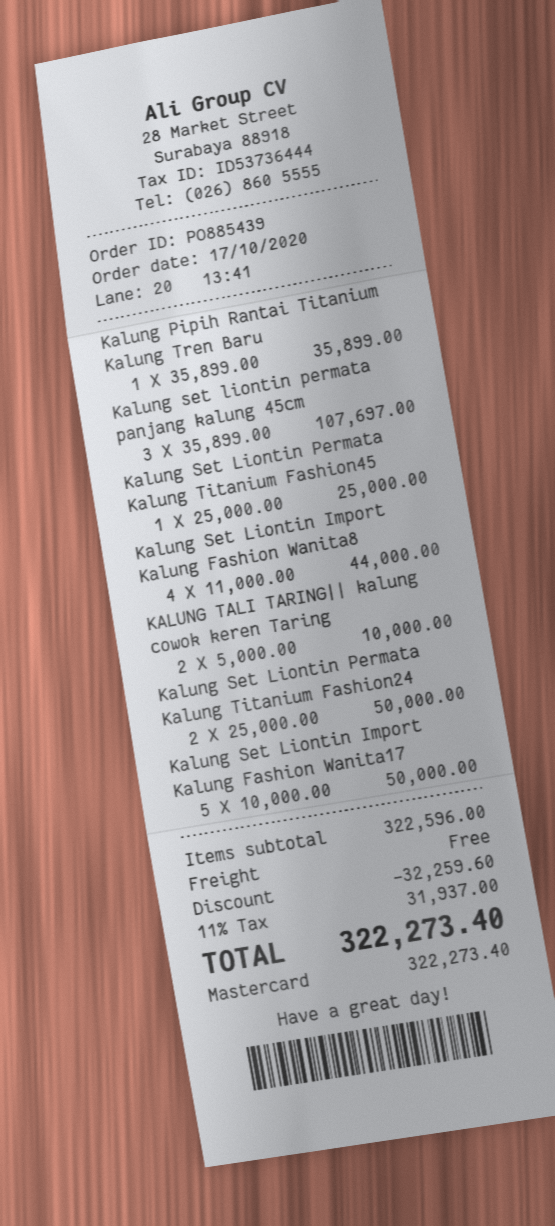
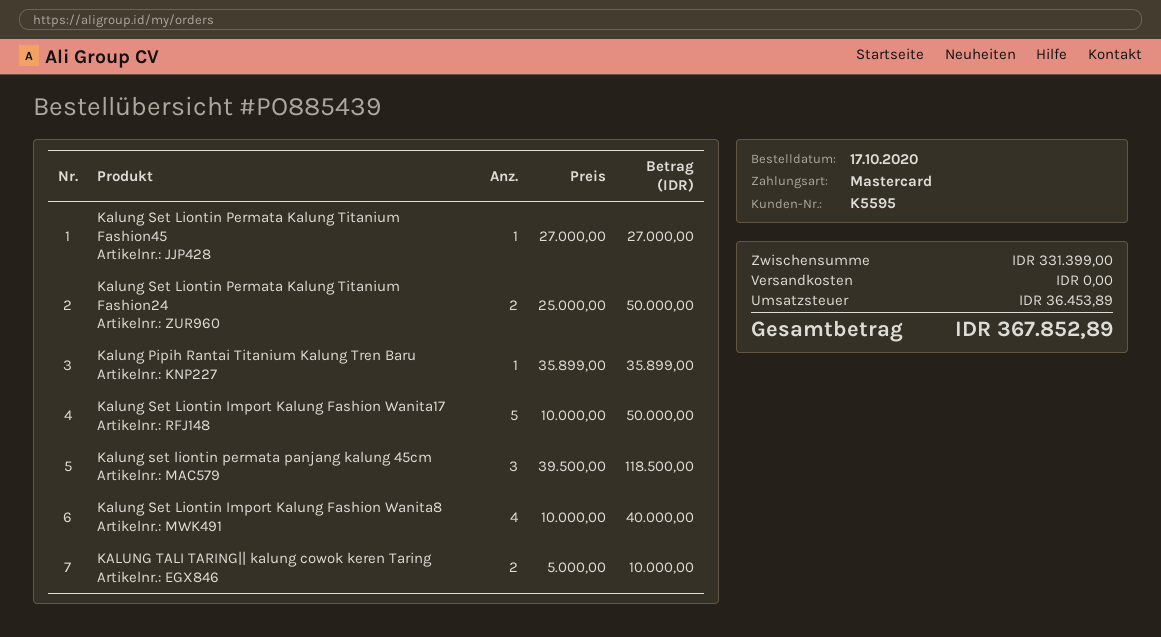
Kalung set liontin permata panjang kalung 45cm: 3 x 35899.00 = 107697.00 -> 3 x 39500.00 = 118500.00
Kalung Set Liontin Permata Kalung Titanium Fashion45: 1 x 25000.00 = 25000.00 -> 1 x 27000.00 = 27000.00
Kalung Set Liontin Import Kalung Fashion Wanita8: 4 x 11000.00 = 44000.00 -> 4 x 10000.00 = 40000.00
subtotal: 322596.00 -> 331399.00
discount: 32259.60 -> none
tax: 31937.00 -> 36453.89
total: 322273.40 -> 367852.89

